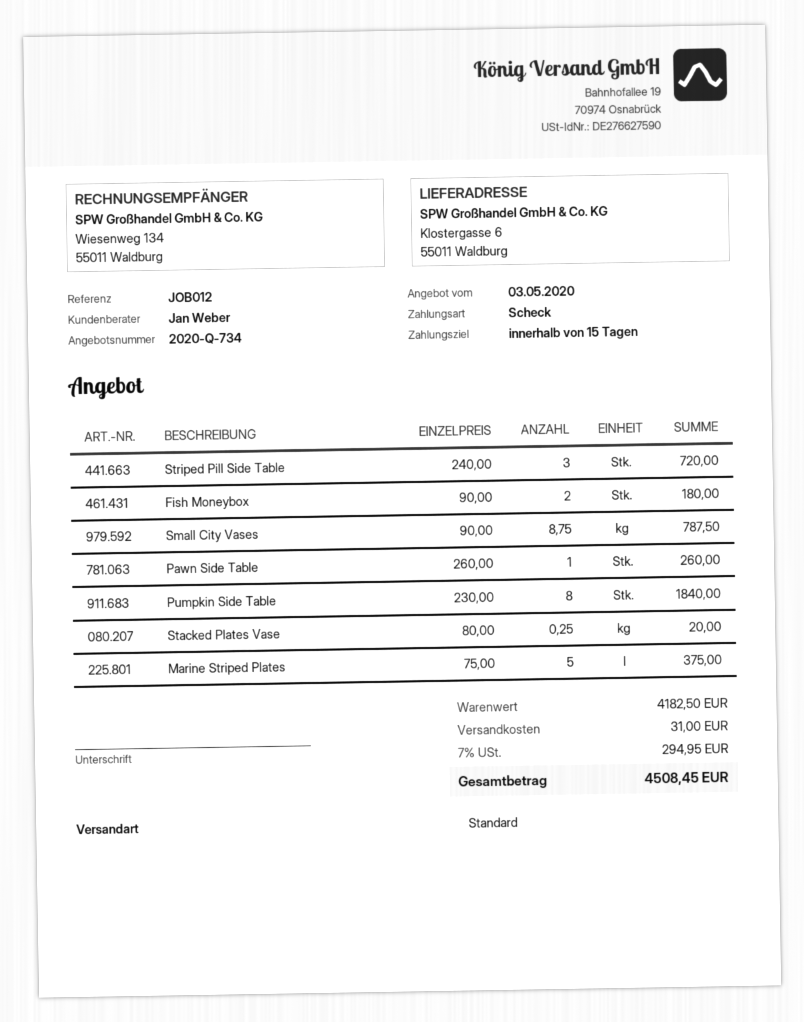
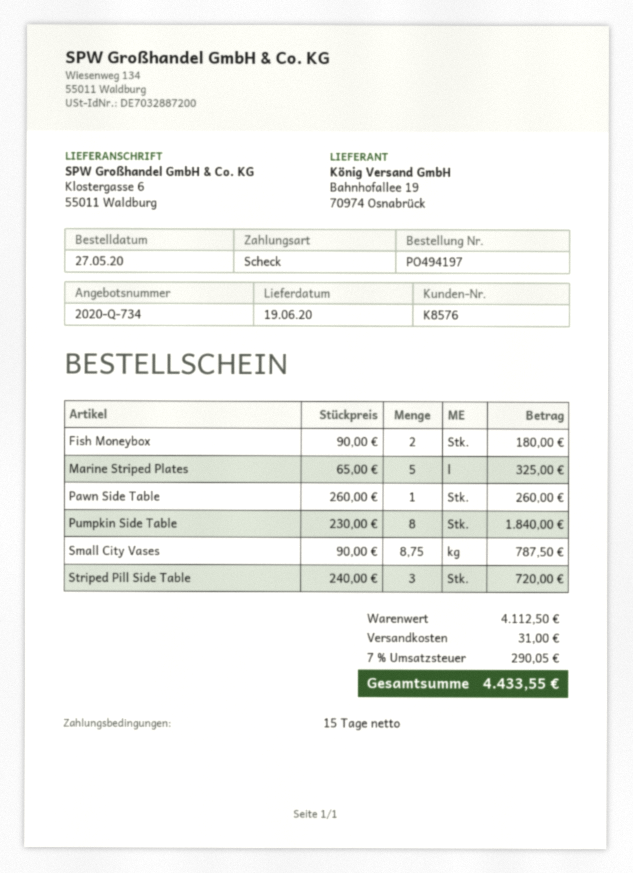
Stacked Plates Vase: 0.25 x 80.00 = 20.00 -> none
Marine Striped Plates: 5 x 75.00 = 375.00 -> 5 x 65.00 = 325.00
subtotal: 4182.50 -> 4112.50
tax: 7% = 294.95 -> 7% = 290.05
total: 4508.45 -> 4433.55

